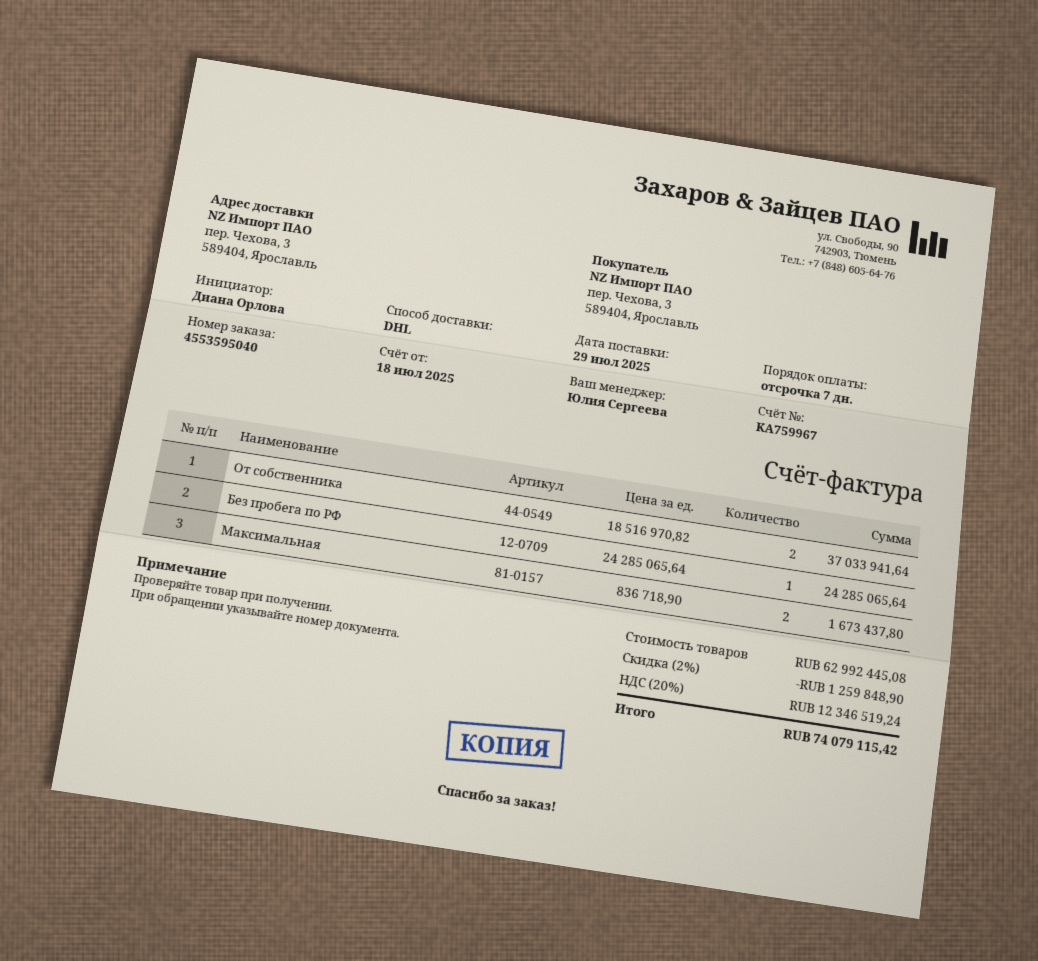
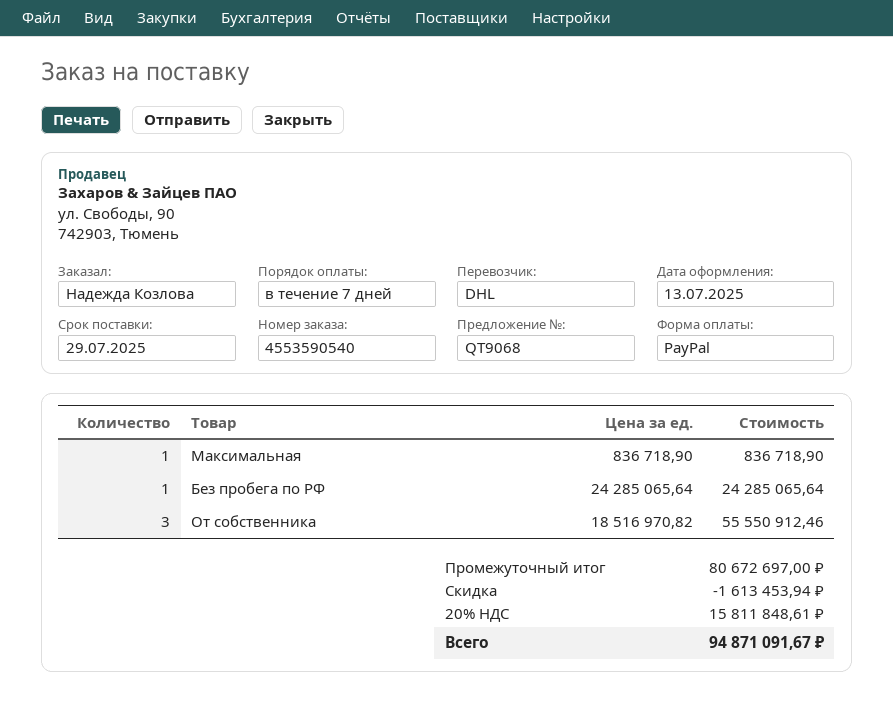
order number: 4553595040 -> 4553590540
ordered by: Диана Орлова -> Надежда Козлова
От собственника: 2 x 18516970.82 = 37033941.64 -> 3 x 18516970.82 = 55550912.46
Максимальная: 2 x 836718.90 = 1673437.80 -> 1 x 836718.90 = 836718.90
subtotal: 62992445.08 -> 80672697.00
discount: 1259848.90 -> 1613453.94
tax: 20% = 12346519.24 -> 20% = 15811848.61
total: 74079115.42 -> 94871091.67

